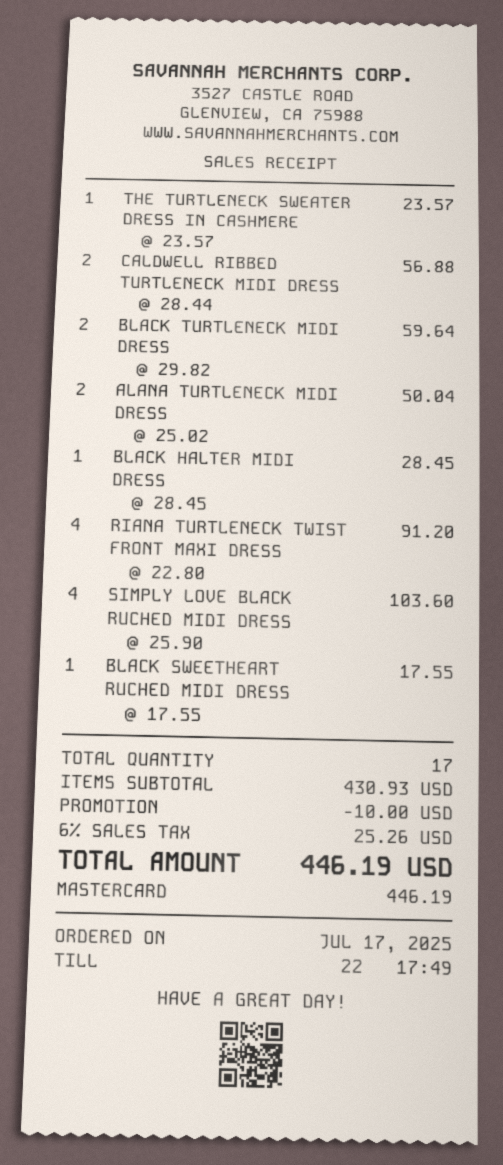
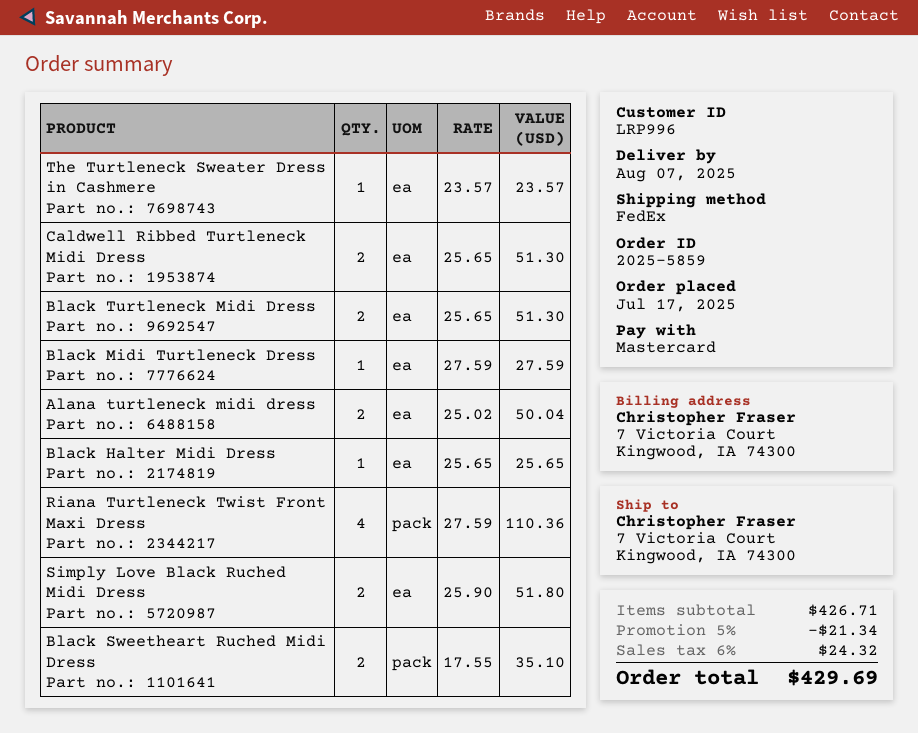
CALDWELL RIBBED TURTLENECK MIDI DRESS: 2 x 28.44 = 56.88 -> 2 x 25.65 = 51.30
BLACK TURTLENECK MIDI DRESS: 2 x 29.82 = 59.64 -> 2 x 25.65 = 51.30
BLACK HALTER MIDI DRESS: 1 x 28.45 = 28.45 -> 1 x 25.65 = 25.65
RIANA TURTLENECK TWIST FRONT MAXI DRESS: 4 x 22.80 = 91.20 -> 4 x 27.59 = 110.36
SIMPLY LOVE BLACK RUCHED MIDI DRESS: 4 x 25.90 = 103.60 -> 2 x 25.90 = 51.80
BLACK SWEETHEART RUCHED MIDI DRESS: 1 x 17.55 = 17.55 -> 2 x 17.55 = 35.10
Black Midi Turtleneck Dress: none -> 1 x 27.59 = 27.59
subtotal: 430.93 -> 426.71
discount: 10.00 -> 21.34
tax: 6% = 25.26 -> 6% = 24.32
total: 446.19 -> 429.69

